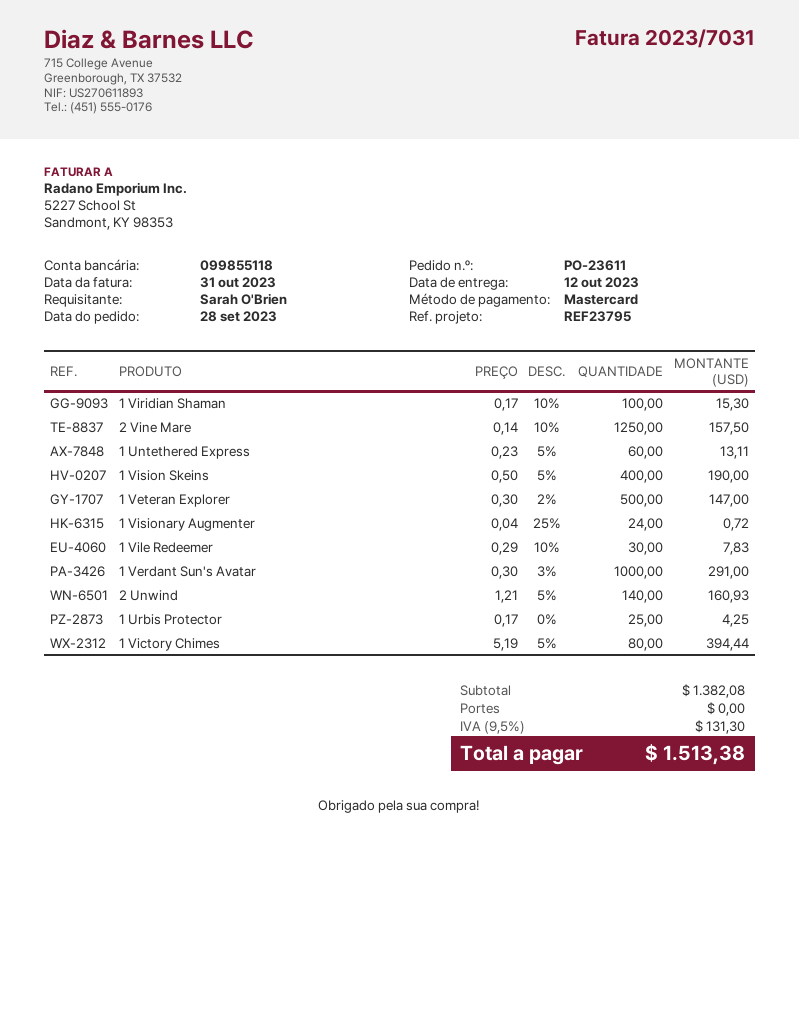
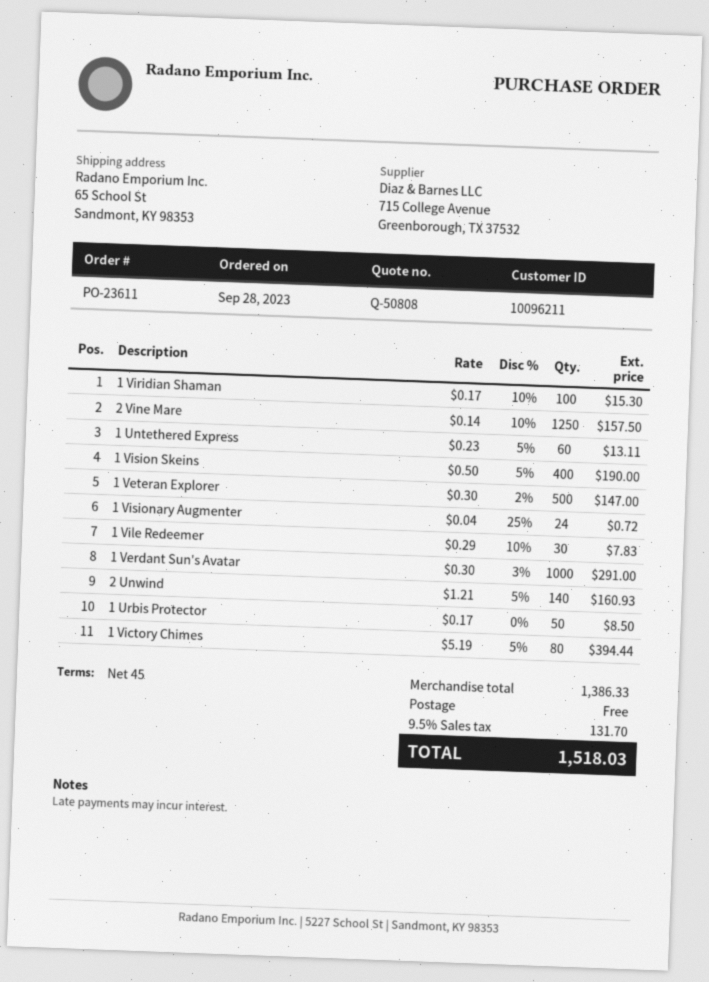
1 Urbis Protector: 25 x 0.17 = 4.25 -> 50 x 0.17 = 8.50
subtotal: 1382.08 -> 1386.33
tax: 9.5% = 131.30 -> 9.5% = 131.70
total: 1513.38 -> 1518.03

